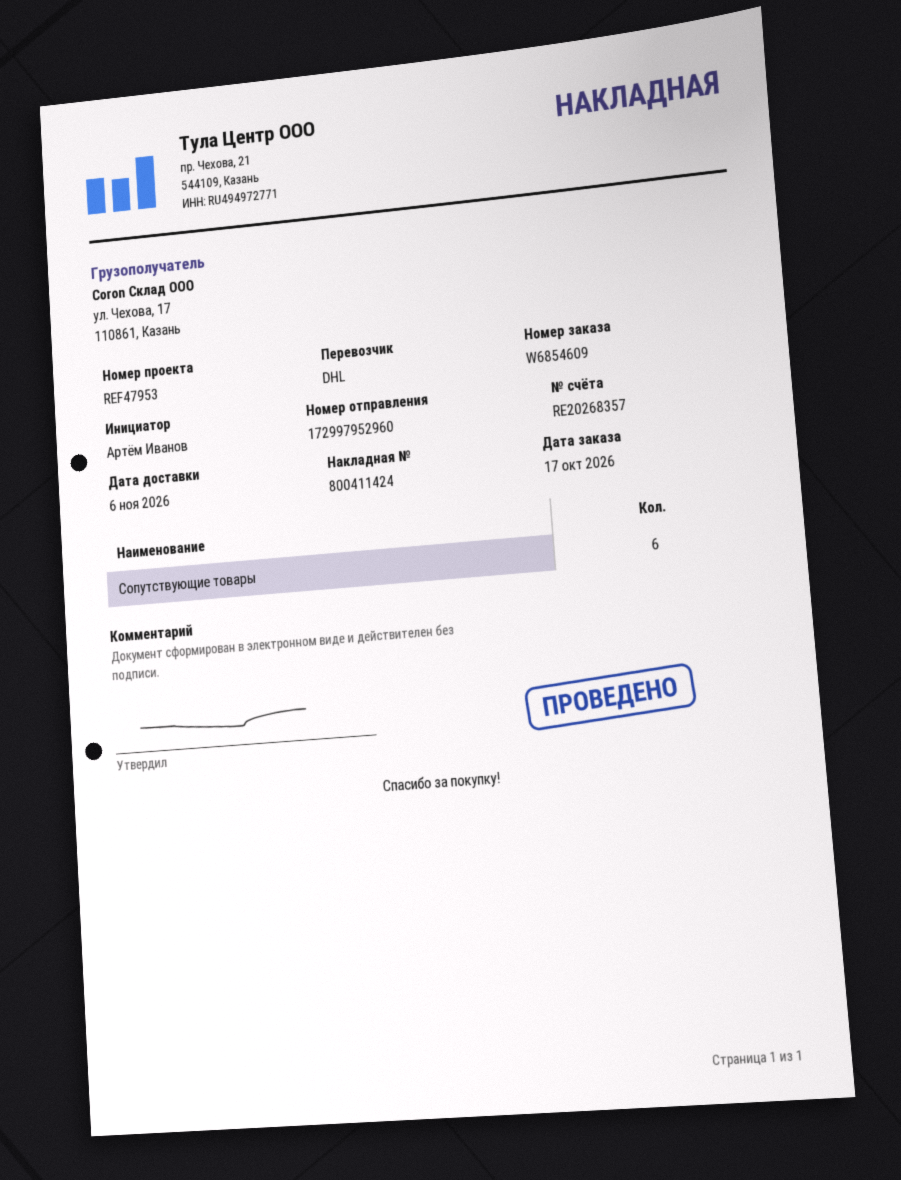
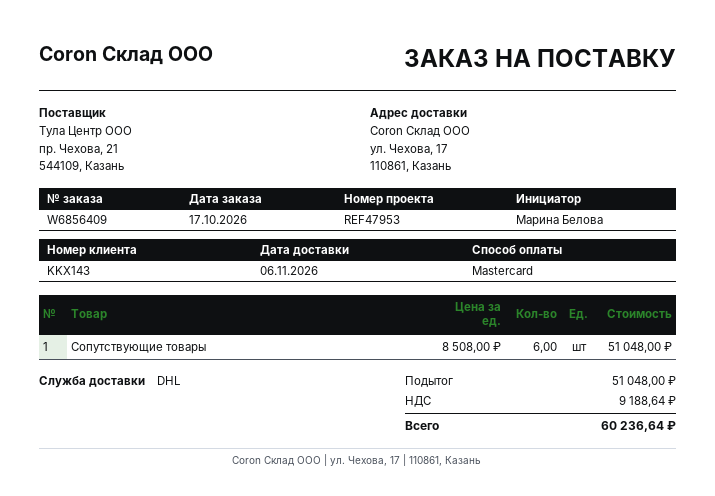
order number: W6854609 -> W6856409
ordered by: Артём Иванов -> Марина Белова

